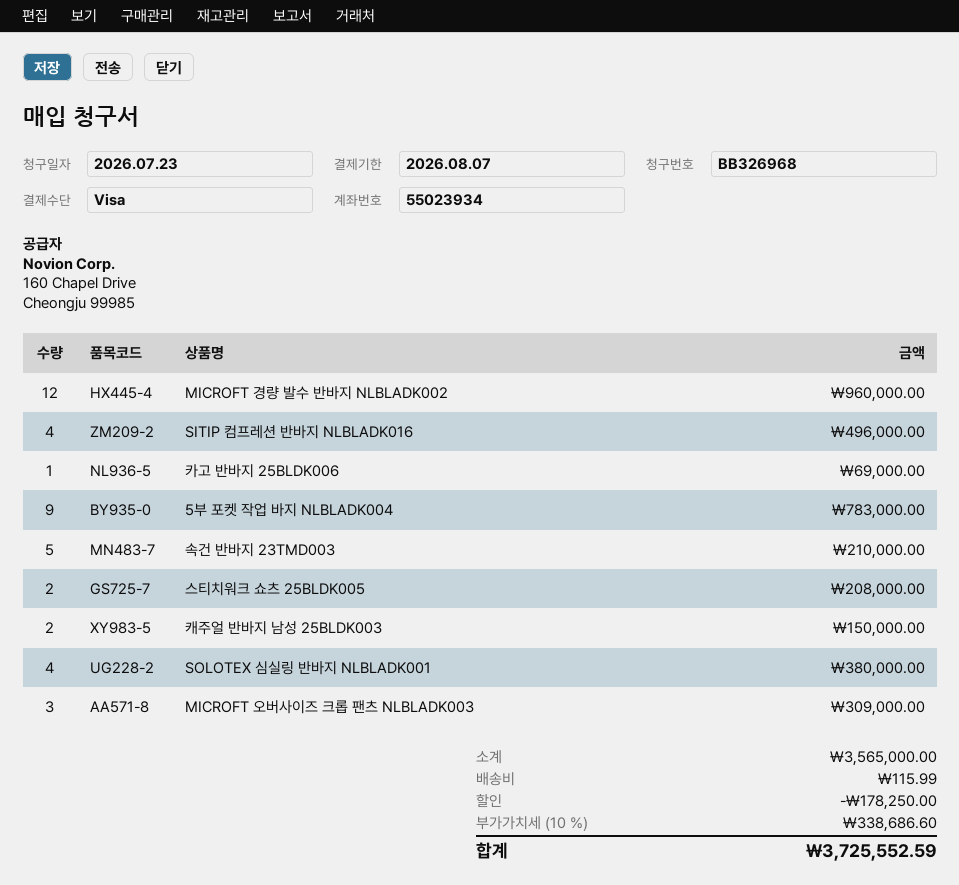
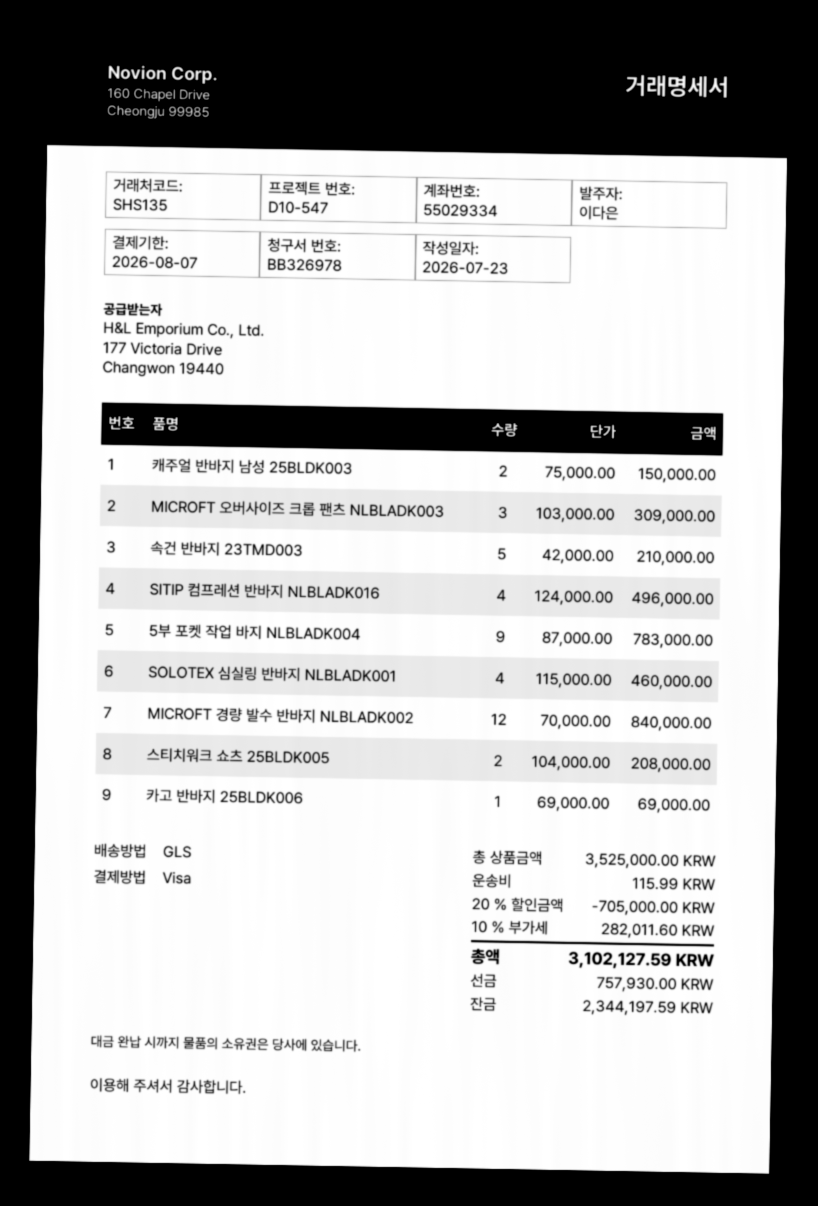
invoice number: BB326968 -> BB326978
bank account: 55023934 -> 55029334
MICROFT 경량 발수 반바지 NLBLADK002: 12 for 960000.00 -> 12 for 840000.00
SOLOTEX 심실링 반바지 NLBLADK001: 4 for 380000.00 -> 4 for 460000.00
subtotal: 3565000.00 -> 3525000.00
discount: 178250.00 -> 705000.00
tax: 10% = 338686.60 -> 10% = 282011.60
total: 3725552.59 -> 3102127.59

